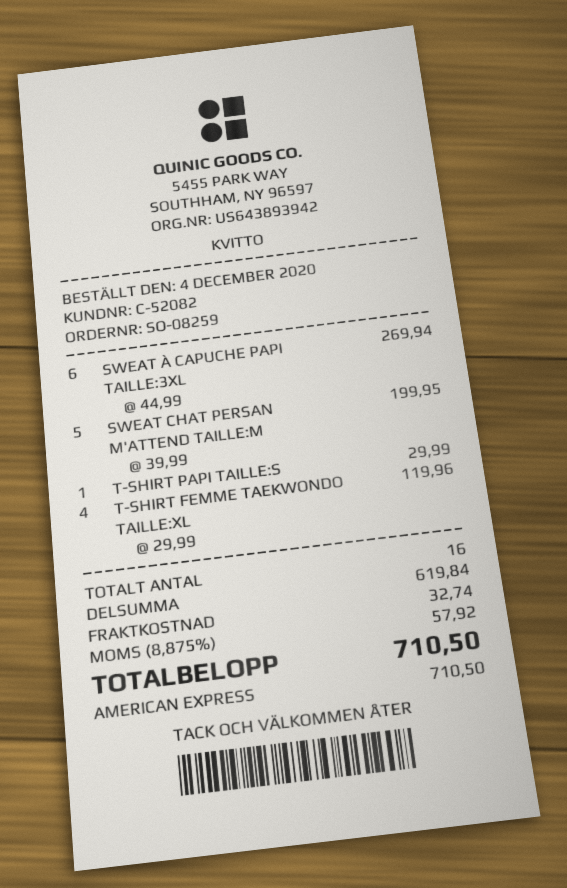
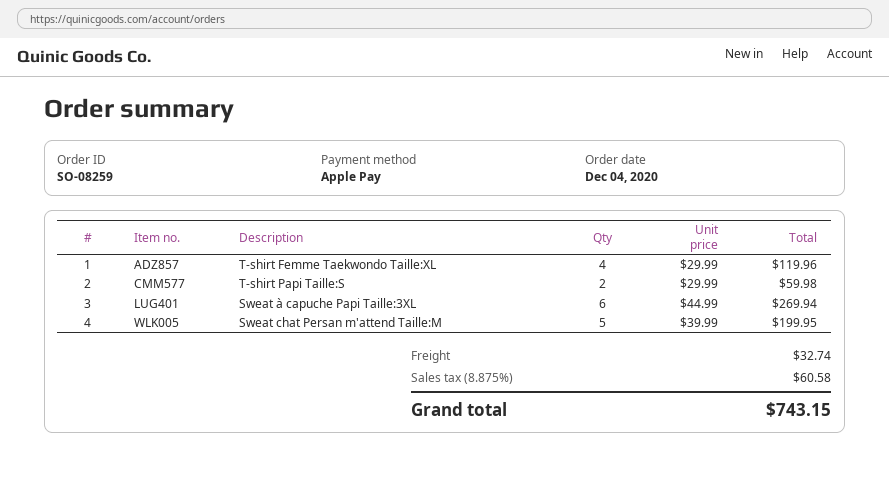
payment method: American Express -> Apple Pay
T-SHIRT PAPI TAILLE:S: 1 x 29.99 = 29.99 -> 2 x 29.99 = 59.98
tax: 8.875% = 57.92 -> 8.875% = 60.58
total: 710.50 -> 743.15

